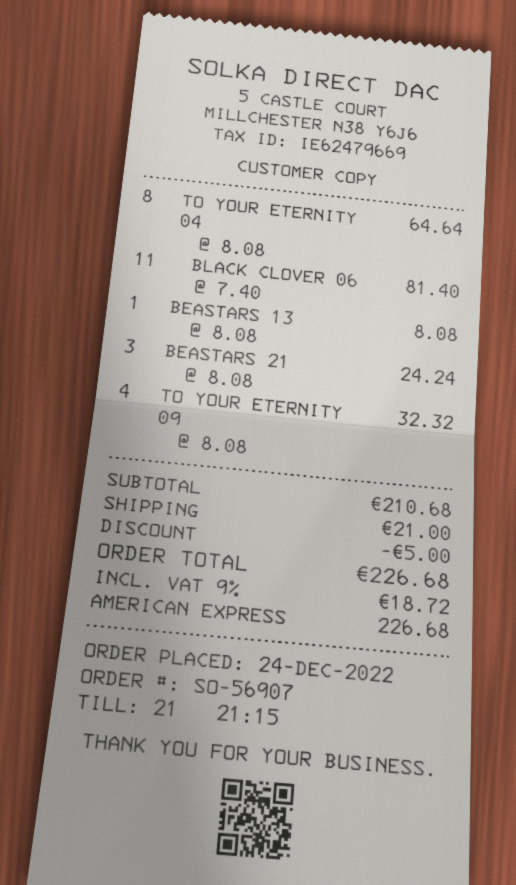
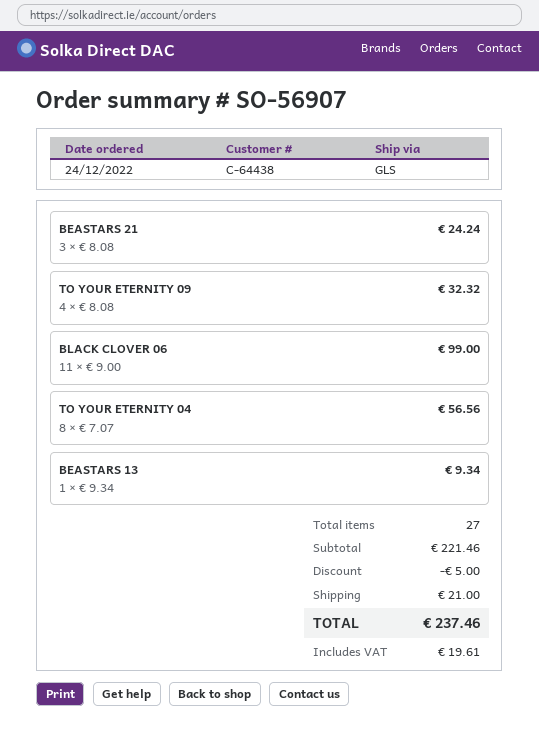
TO YOUR ETERNITY 04: 8 x 8.08 = 64.64 -> 8 x 7.07 = 56.56
BLACK CLOVER 06: 11 x 7.40 = 81.40 -> 11 x 9.00 = 99.00
BEASTARS 13: 1 x 8.08 = 8.08 -> 1 x 9.34 = 9.34
subtotal: 210.68 -> 221.46
tax: 18.72 -> 19.61
total: 226.68 -> 237.46

